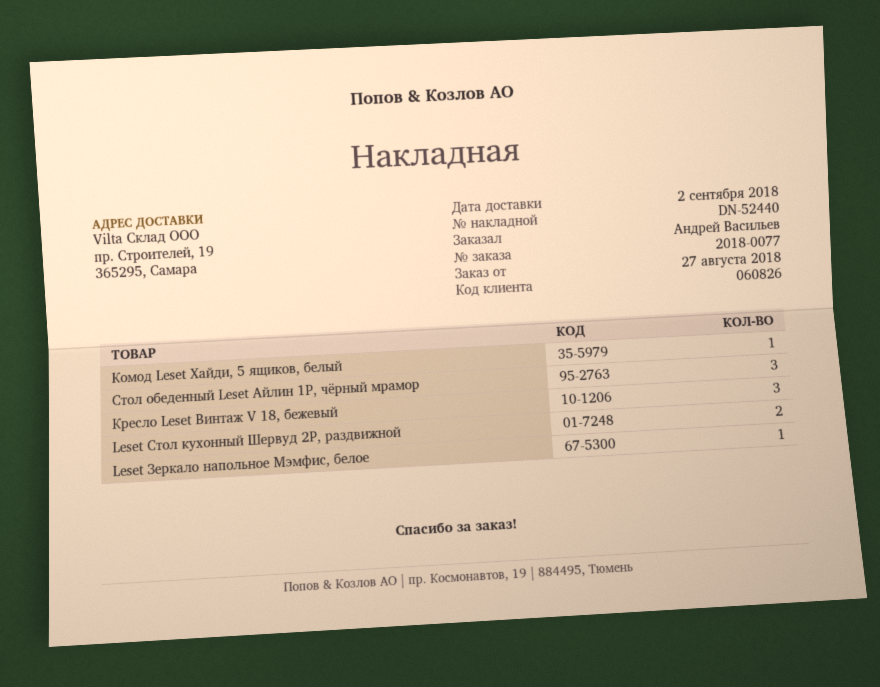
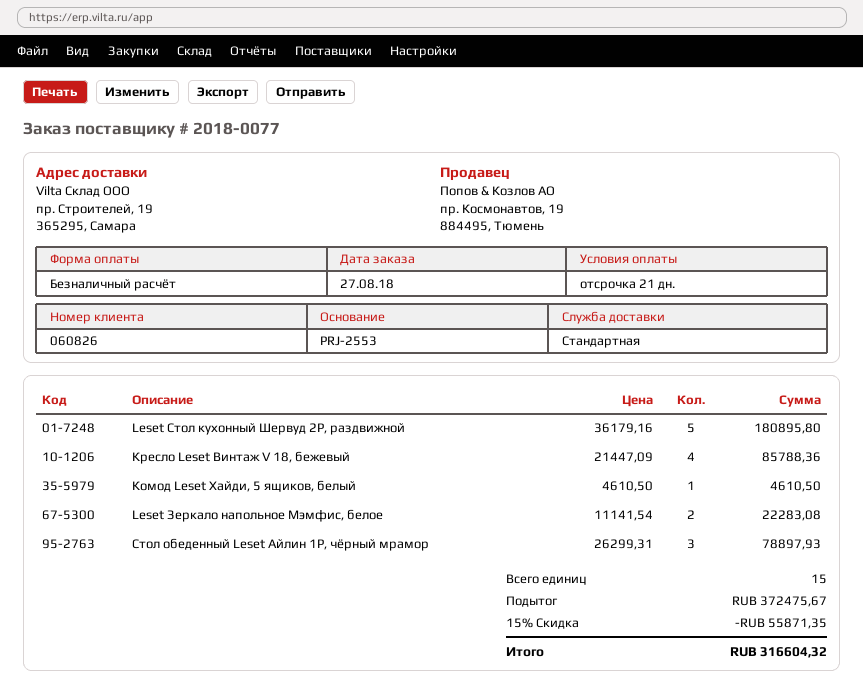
Кресло Leset Винтаж V 18, бежевый: 3 -> 4
Leset Стол кухонный Шервуд 2Р, раздвижной: 2 -> 5
Leset Зеркало напольное Мэмфис, белое: 1 -> 2

